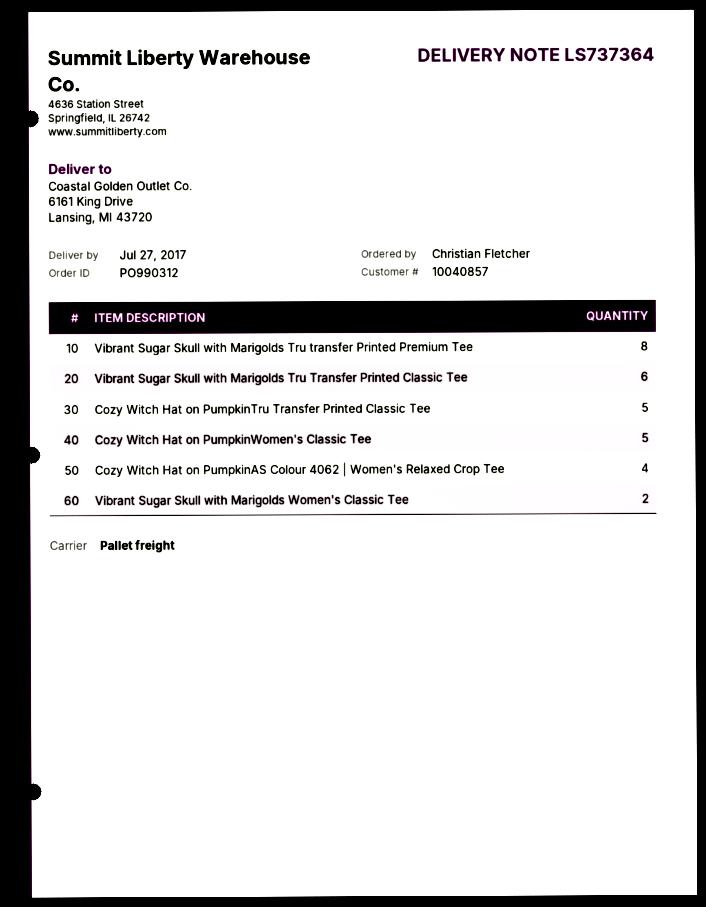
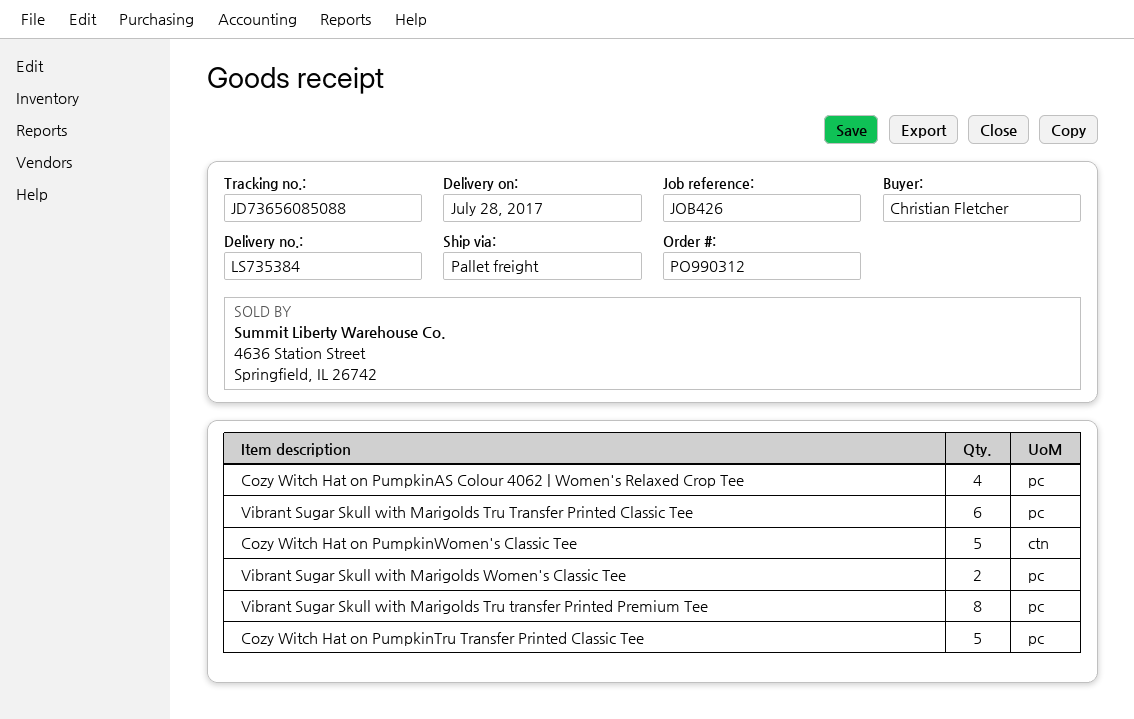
delivery note number: LS737364 -> LS735384
delivery date: 2017-07-27 -> 2017-07-28

